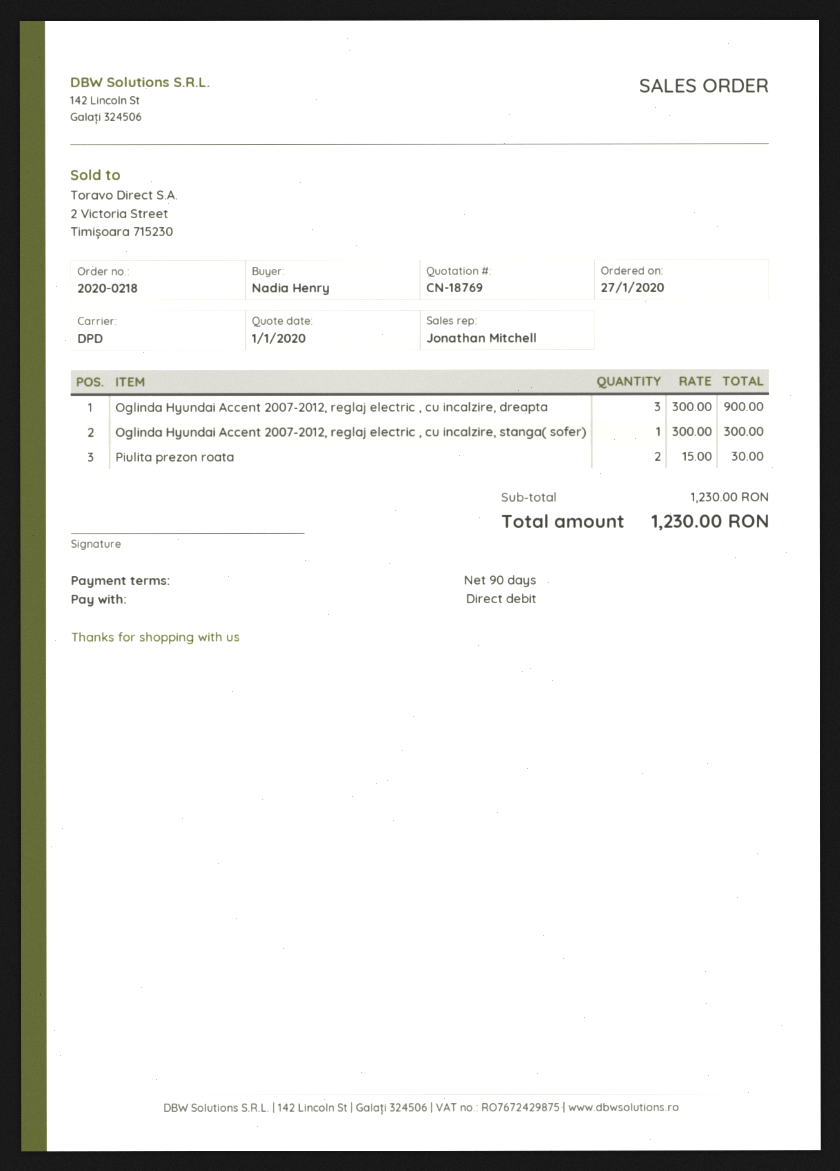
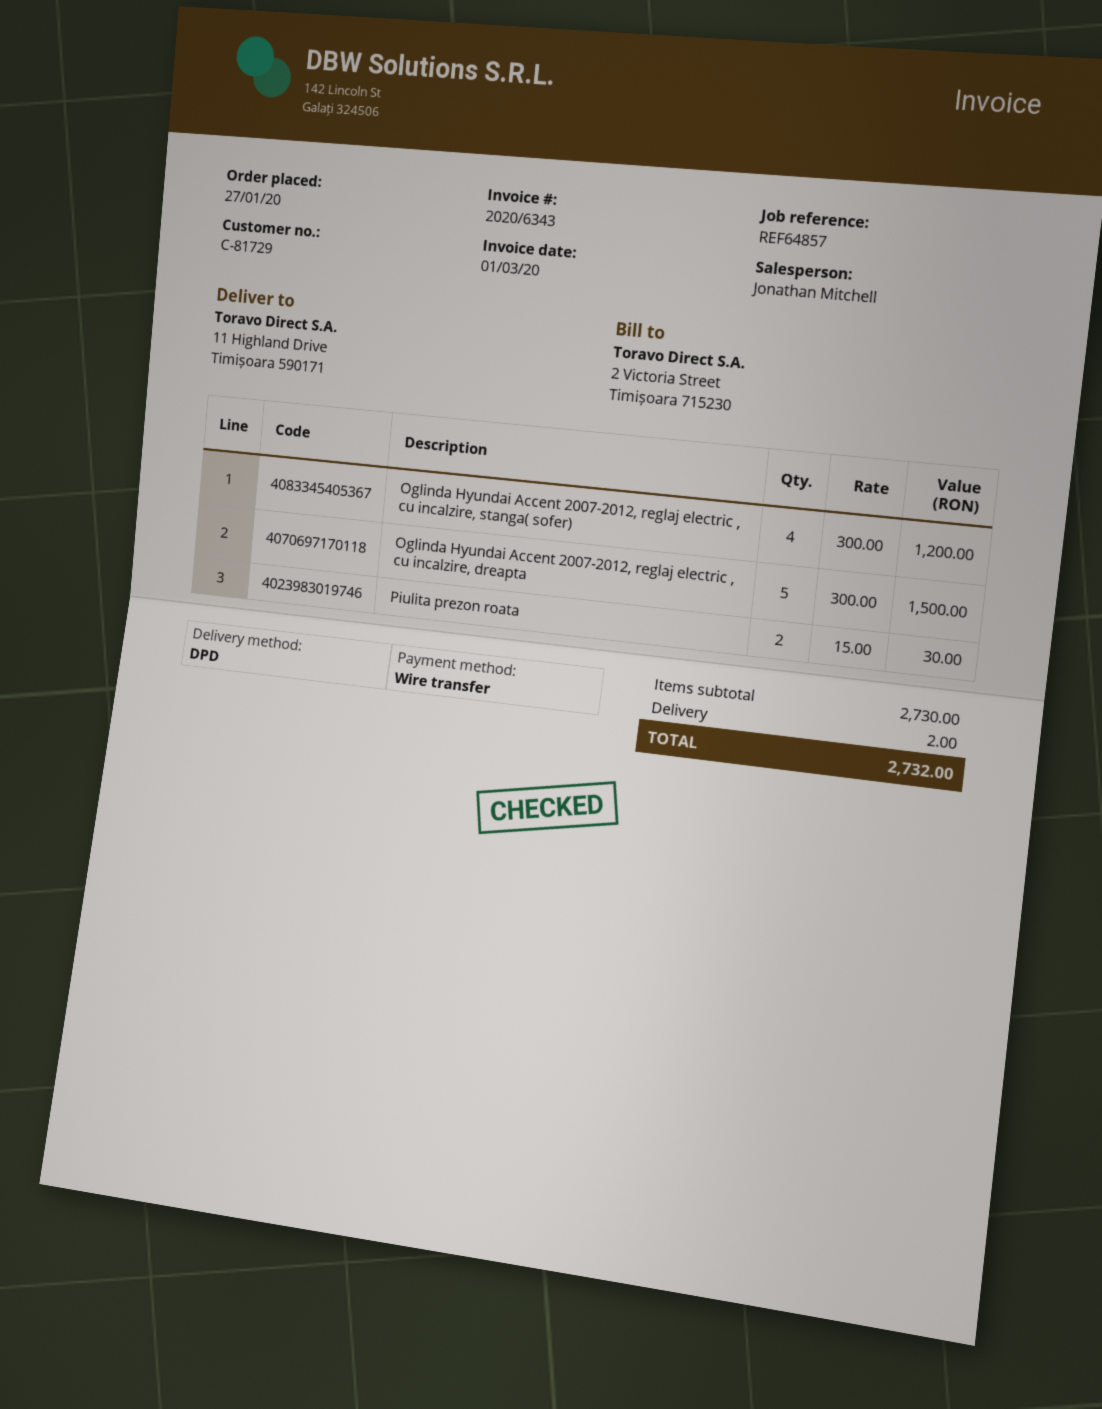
payment method: direct debit -> bank transfer
Oglinda Hyundai Accent 2007-2012, reglaj electric , cu incalzire, dreapta: 3 x 300.00 = 900.00 -> 5 x 300.00 = 1500.00
Oglinda Hyundai Accent 2007-2012, reglaj electric , cu incalzire, stanga( sofer): 1 x 300.00 = 300.00 -> 4 x 300.00 = 1200.00
subtotal: 1230.00 -> 2730.00
shipping: none -> 2.00
total: 1230.00 -> 2732.00

